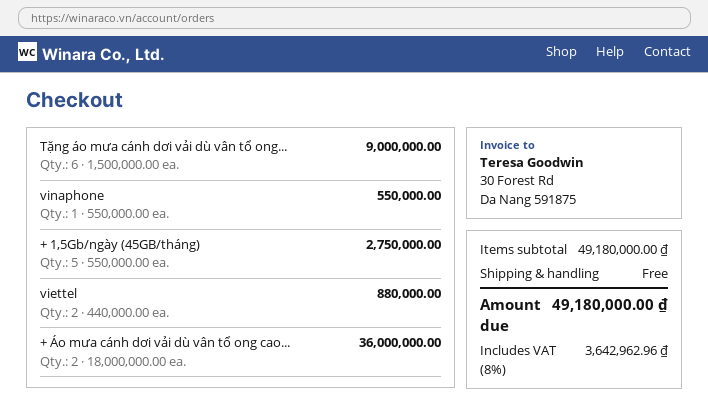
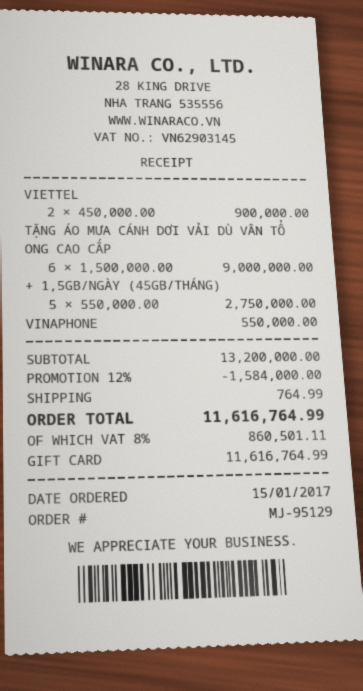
viettel: 2 x 440000.00 = 880000.00 -> 2 x 450000.00 = 900000.00
+ Áo mưa cánh dơi vải dù vân tổ ong cao...: 2 x 18000000.00 = 36000000.00 -> none
subtotal: 49180000.00 -> 13200000.00
discount: none -> 12% = 1584000.00
shipping: 0.00 -> 764.99
tax: 8% = 3642962.96 -> 8% = 860501.11
total: 49180000.00 -> 11616764.99

